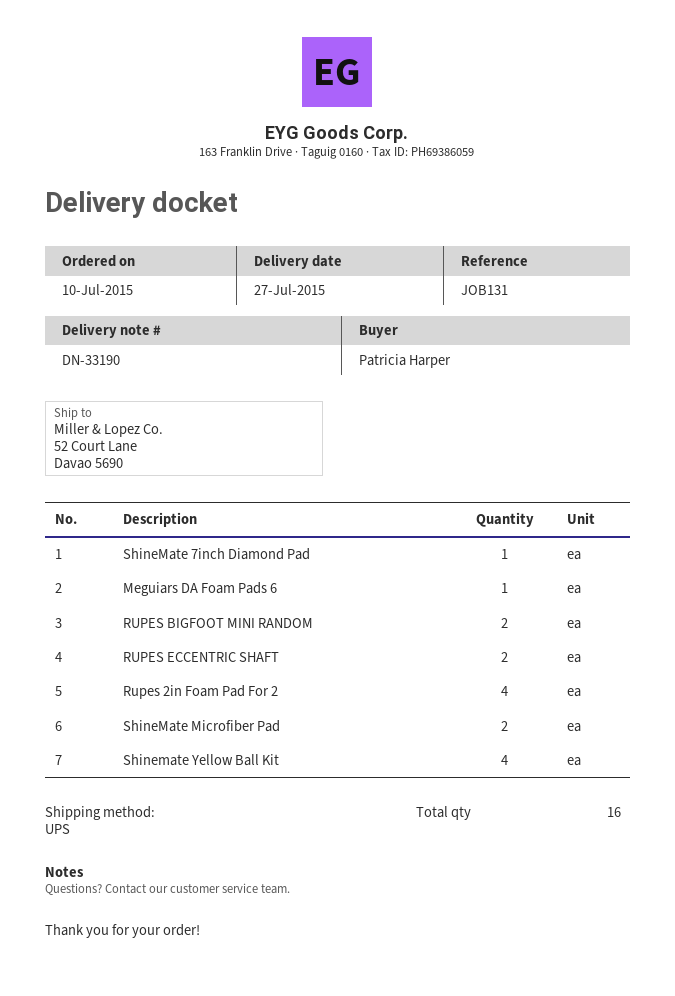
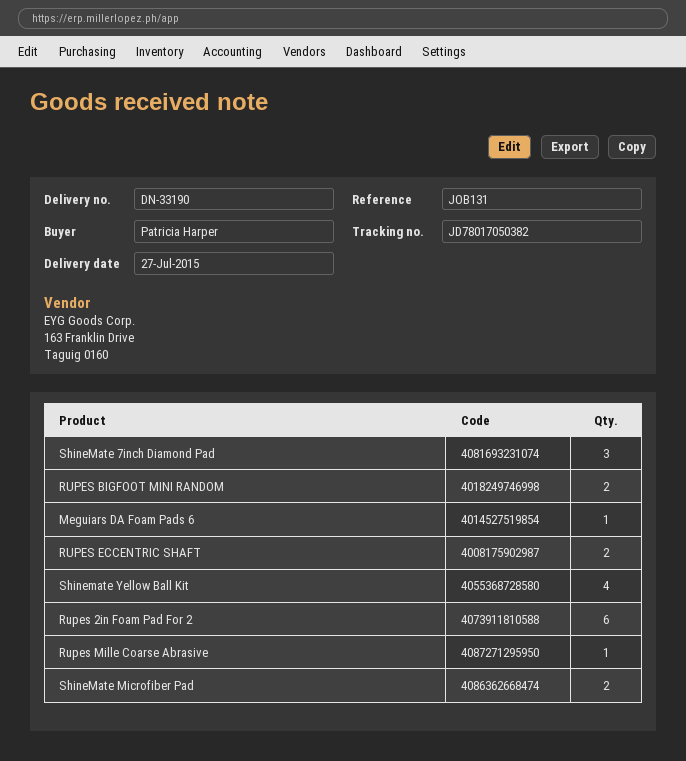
ShineMate 7inch Diamond Pad: 1 -> 3
Rupes 2in Foam Pad For 2: 4 -> 6
Rupes Mille Coarse Abrasive: none -> 1

